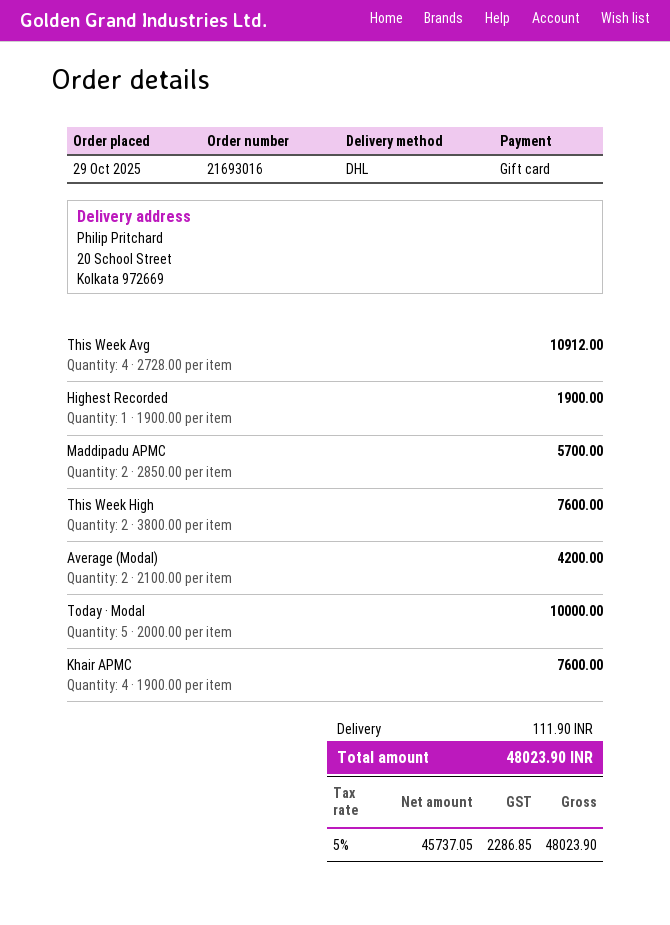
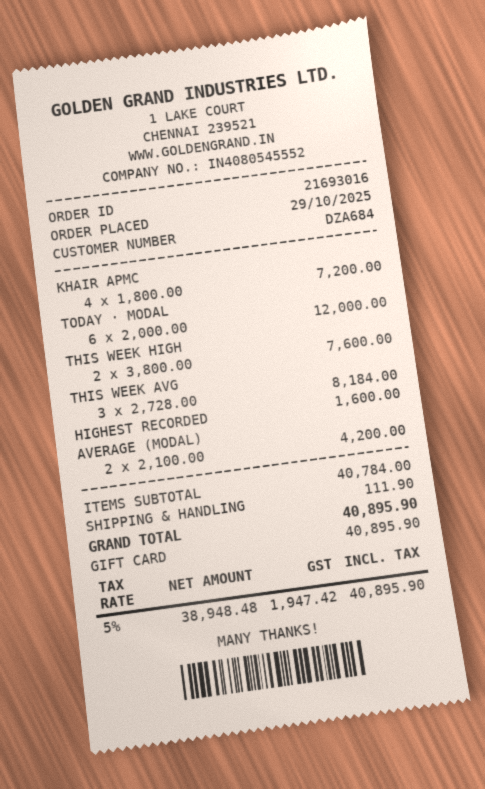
This Week Avg: 4 x 2728.00 = 10912.00 -> 3 x 2728.00 = 8184.00
Highest Recorded: 1 x 1900.00 = 1900.00 -> 1 x 1600.00 = 1600.00
Maddipadu APMC: 2 x 2850.00 = 5700.00 -> none
Today · Modal: 5 x 2000.00 = 10000.00 -> 6 x 2000.00 = 12000.00
Khair APMC: 4 x 1900.00 = 7600.00 -> 4 x 1800.00 = 7200.00
net: 45737.05 -> 38948.48
tax: 5% = 2286.85 -> 5% = 1947.42
total: 48023.90 -> 40895.90

